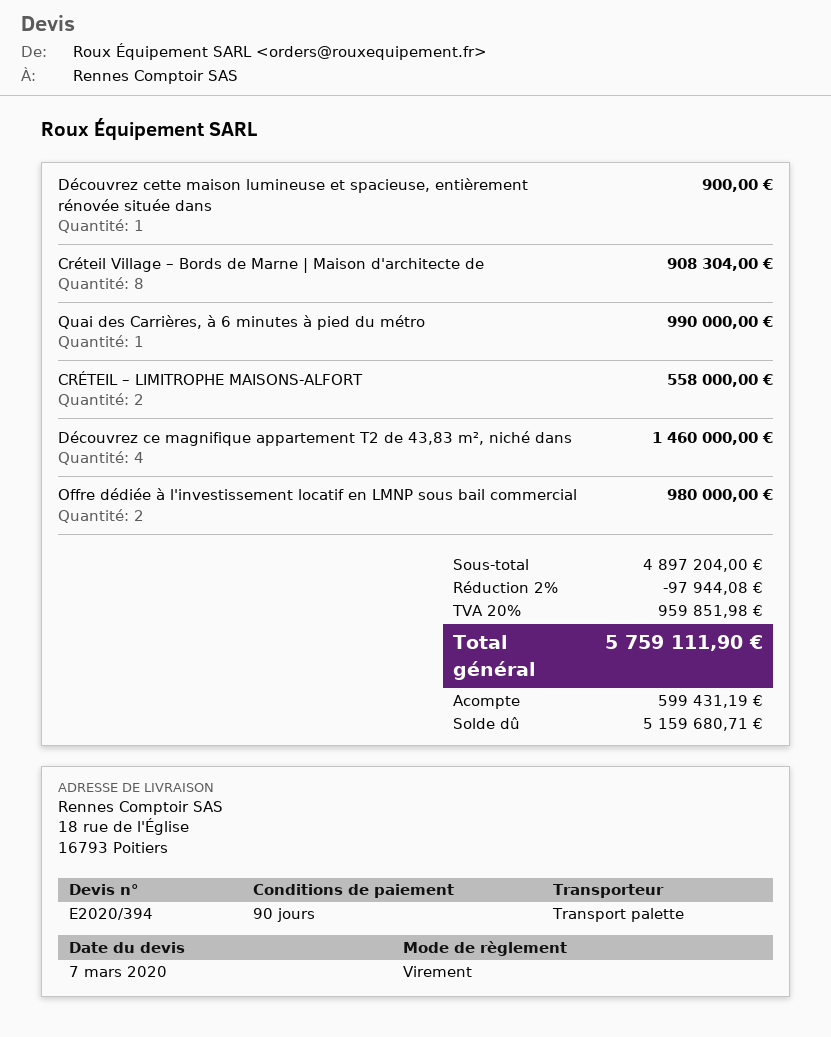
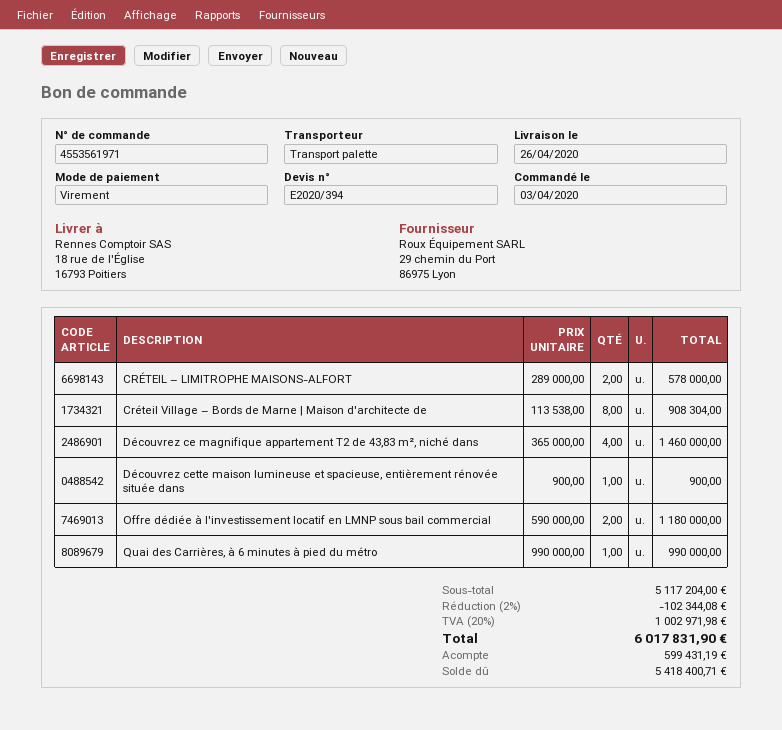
CRÉTEIL – LIMITROPHE MAISONS-ALFORT: 2 for 558000.00 -> 2 for 578000.00
Offre dédiée à l'investissement locatif en LMNP sous bail commercial: 2 for 980000.00 -> 2 for 1180000.00
subtotal: 4897204.00 -> 5117204.00
discount: 2% = 97944.08 -> 2% = 102344.08
tax: 20% = 959851.98 -> 20% = 1002971.98
total: 5759111.90 -> 6017831.90
balance: 5159680.71 -> 5418400.71

